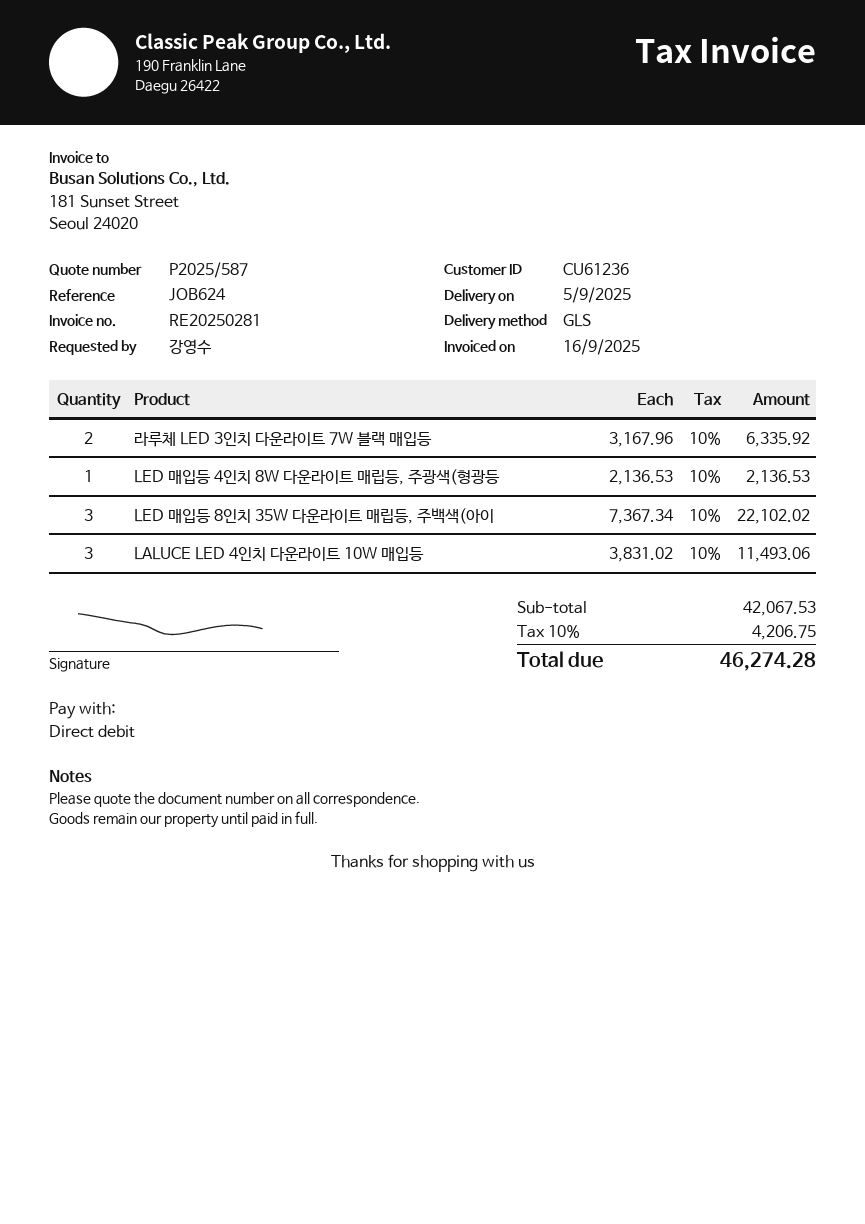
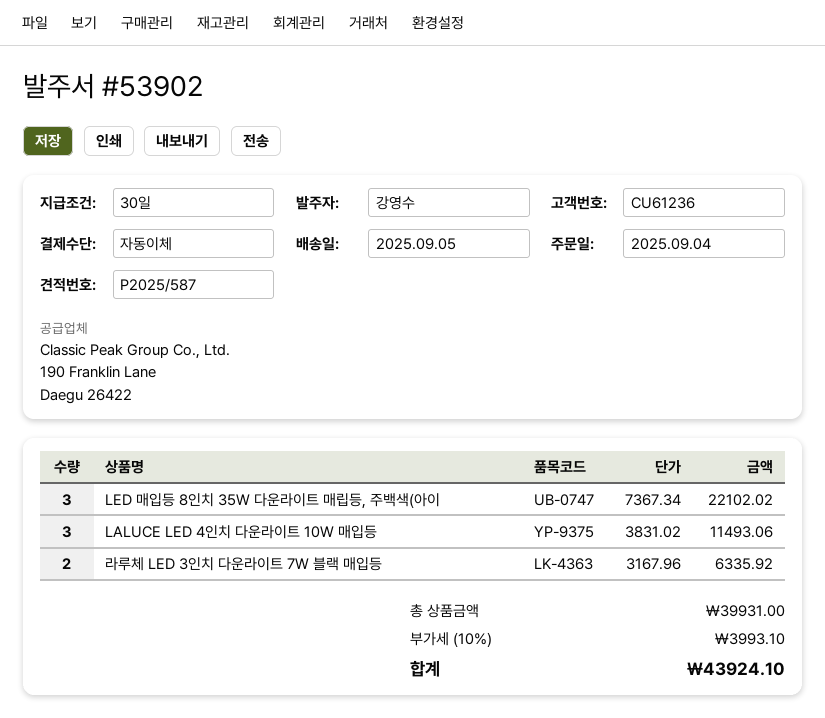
LED 매입등 4인치 8W 다운라이트 매립등, 주광색(형광등: 1 x 2136.53 = 2136.53 -> none
subtotal: 42067.53 -> 39931.00
tax: 10% = 4206.75 -> 10% = 3993.10
total: 46274.28 -> 43924.10

